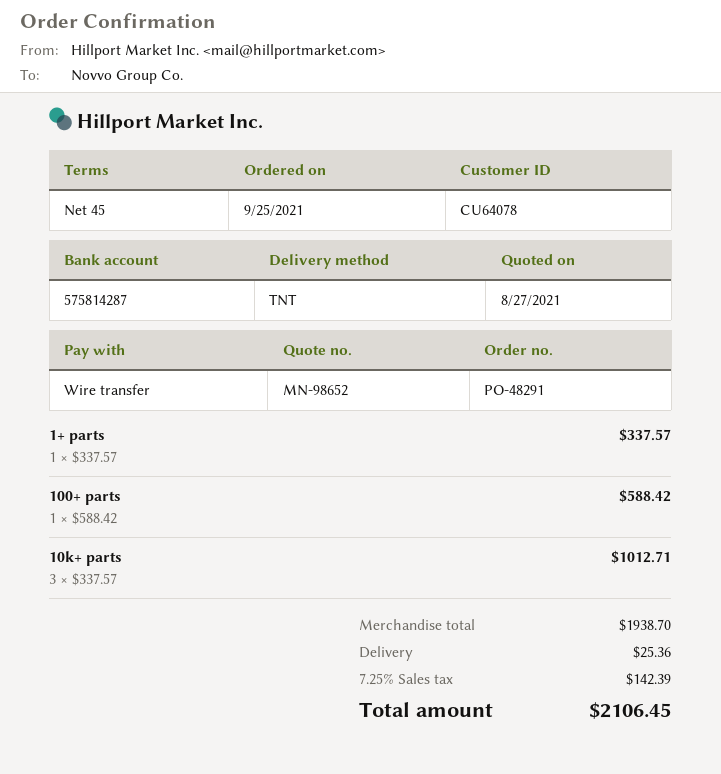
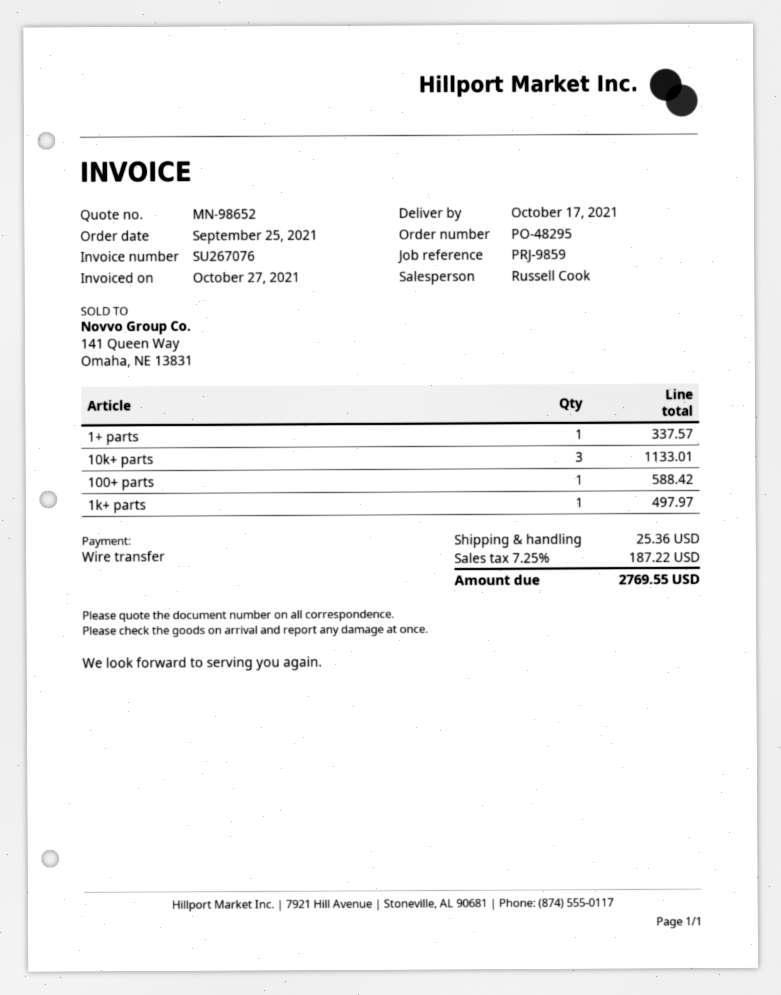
order number: PO-48291 -> PO-48295
10k+ parts: 3 for 1012.71 -> 3 for 1133.01
1k+ parts: none -> 1 for 497.97
tax: 7.25% = 142.39 -> 7.25% = 187.22
total: 2106.45 -> 2769.55

